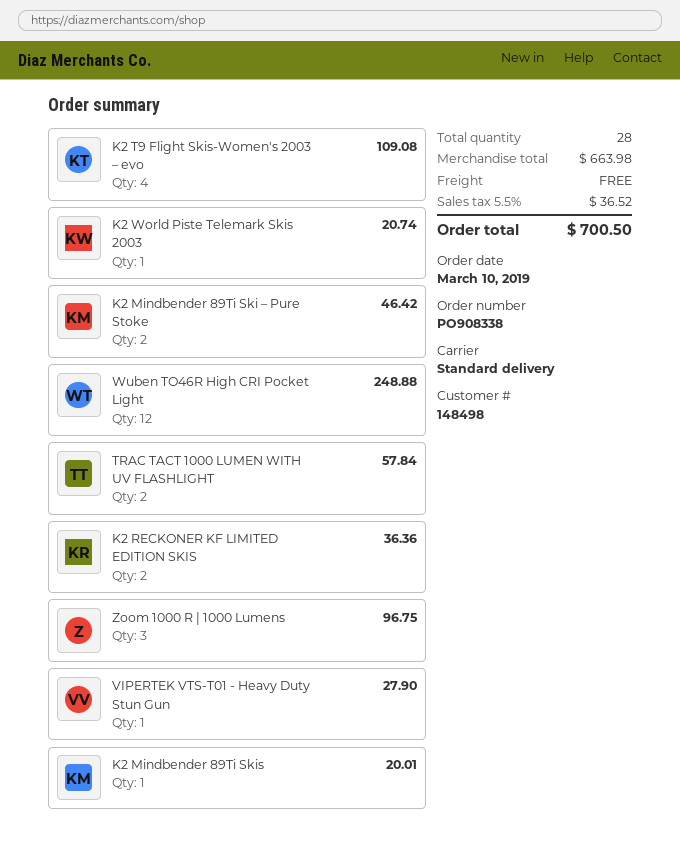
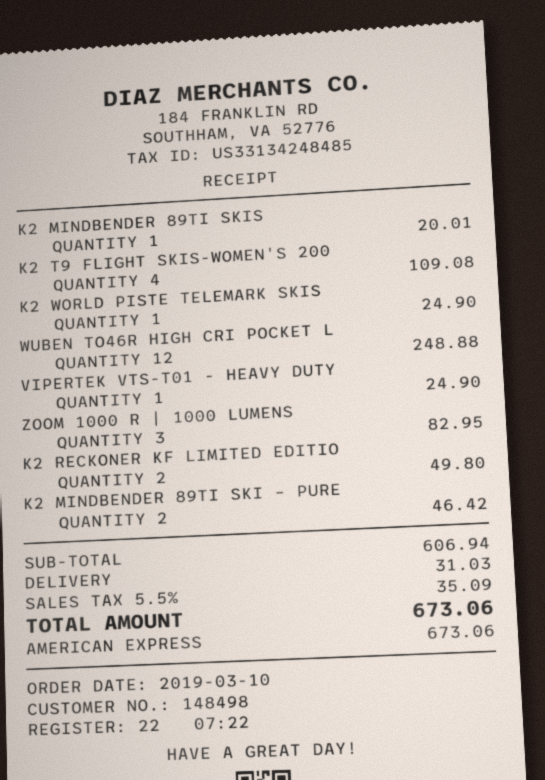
K2 World Piste Telemark Skis 2003: 1 for 20.74 -> 1 for 24.90
TRAC TACT 1000 LUMEN WITH UV FLASHLIGHT: 2 for 57.84 -> none
K2 RECKONER KF LIMITED EDITION SKIS: 2 for 36.36 -> 2 for 49.80
Zoom 1000 R | 1000 Lumens: 3 for 96.75 -> 3 for 82.95
VIPERTEK VTS-T01 - Heavy Duty Stun Gun: 1 for 27.90 -> 1 for 24.90
subtotal: 663.98 -> 606.94
shipping: 0.00 -> 31.03
tax: 5.5% = 36.52 -> 5.5% = 35.09
total: 700.50 -> 673.06

